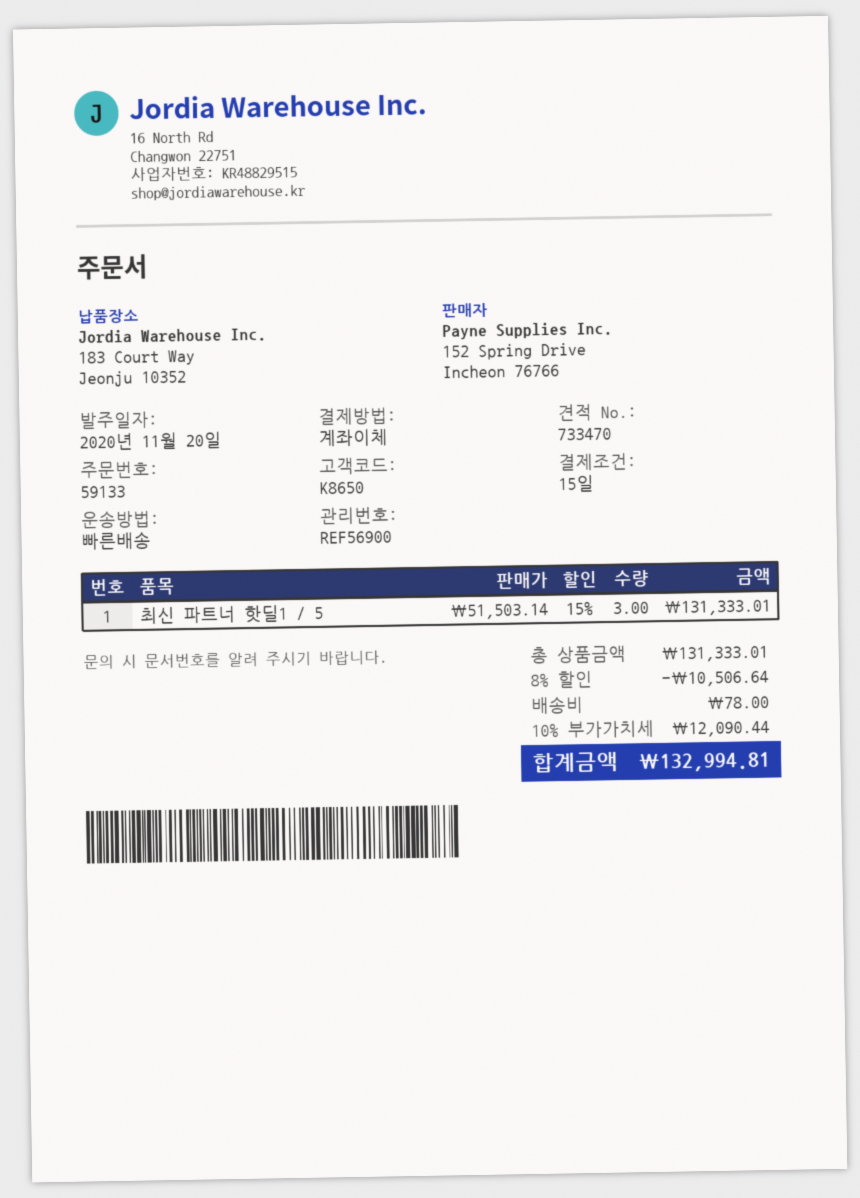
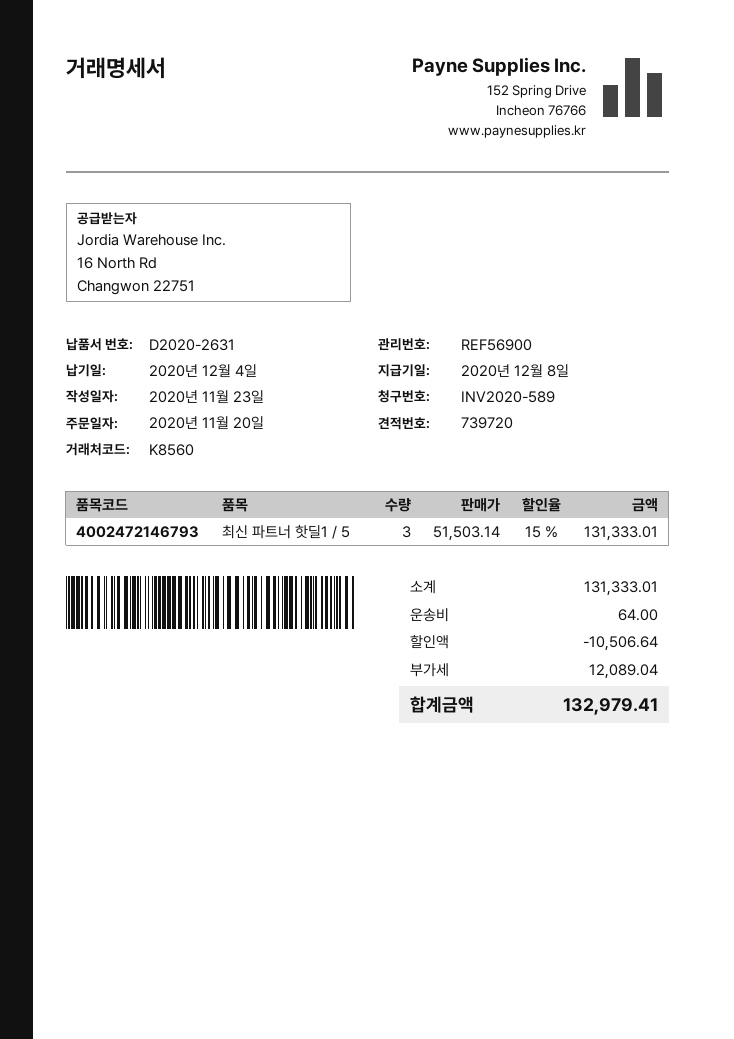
quote number: 733470 -> 739720
customer number: K8650 -> K8560
shipping: 78.00 -> 64.00
tax: 12090.44 -> 12089.04
total: 132994.81 -> 132979.41

